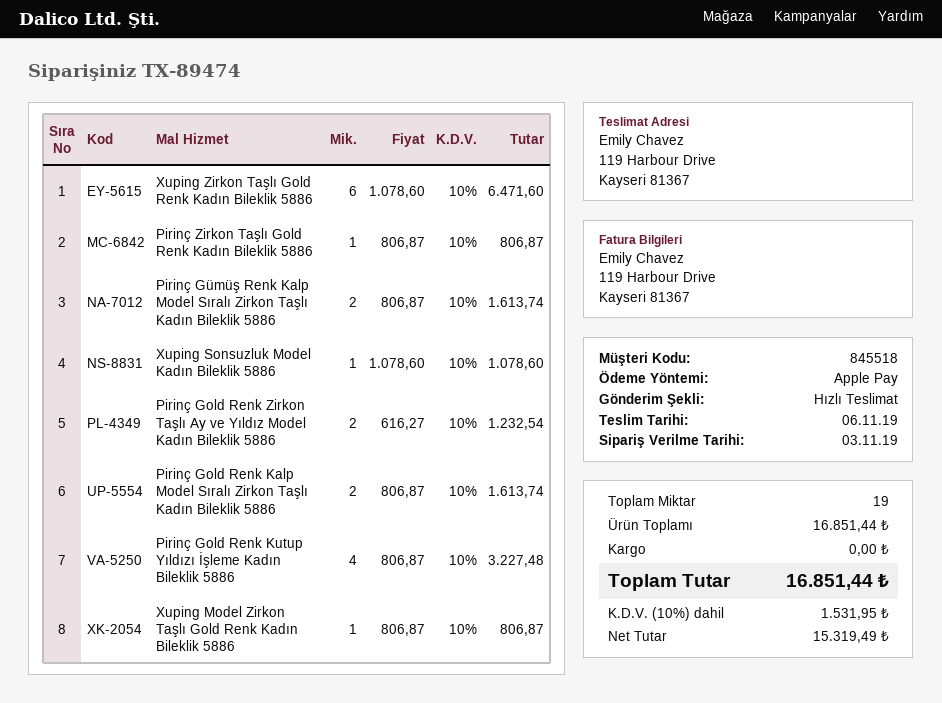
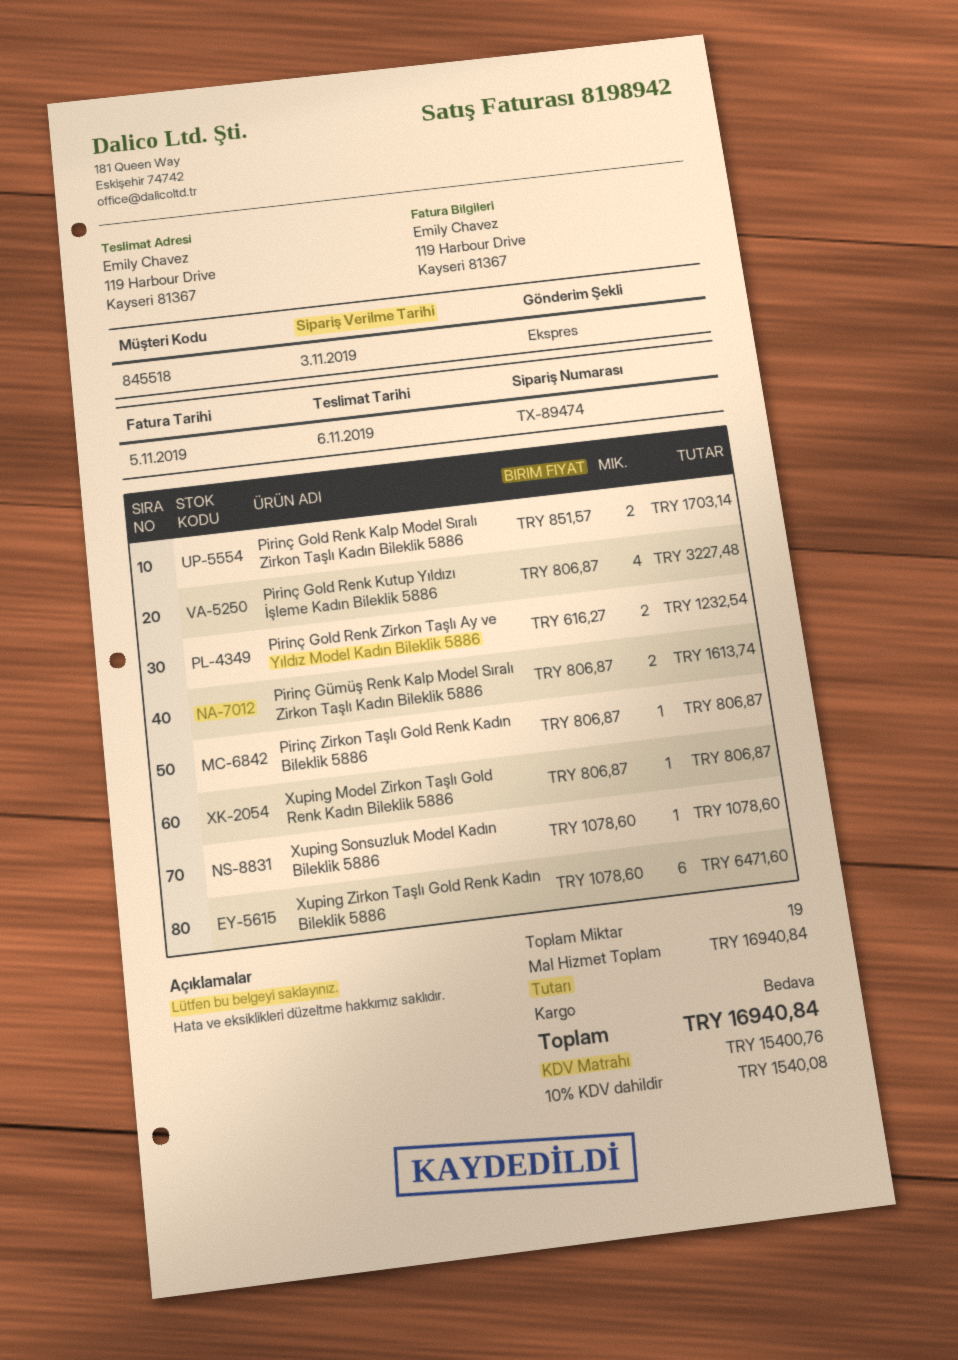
Pirinç Gold Renk Kalp Model Sıralı Zirkon Taşlı Kadın Bileklik 5886: 2 x 806.87 = 1613.74 -> 2 x 851.57 = 1703.14
subtotal: 16851.44 -> 16940.84
net: 15319.49 -> 15400.76
tax: 10% = 1531.95 -> 10% = 1540.08
total: 16851.44 -> 16940.84

